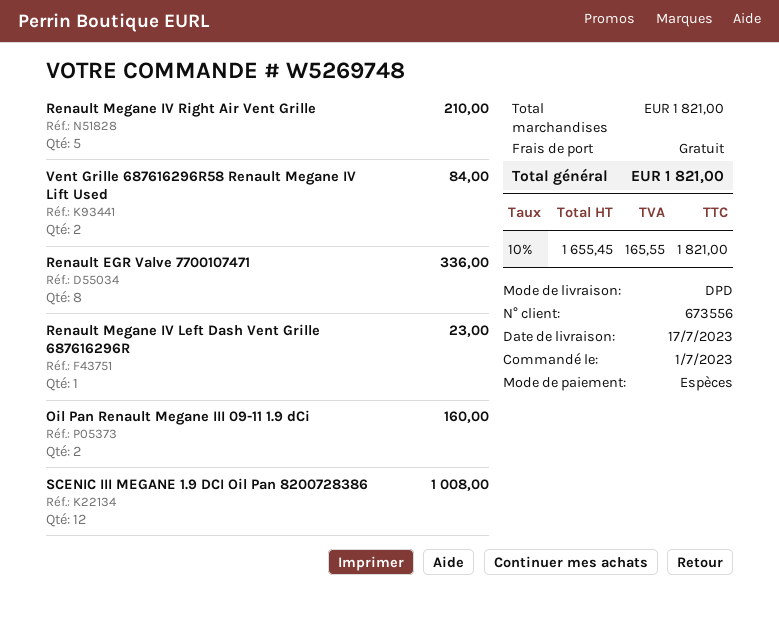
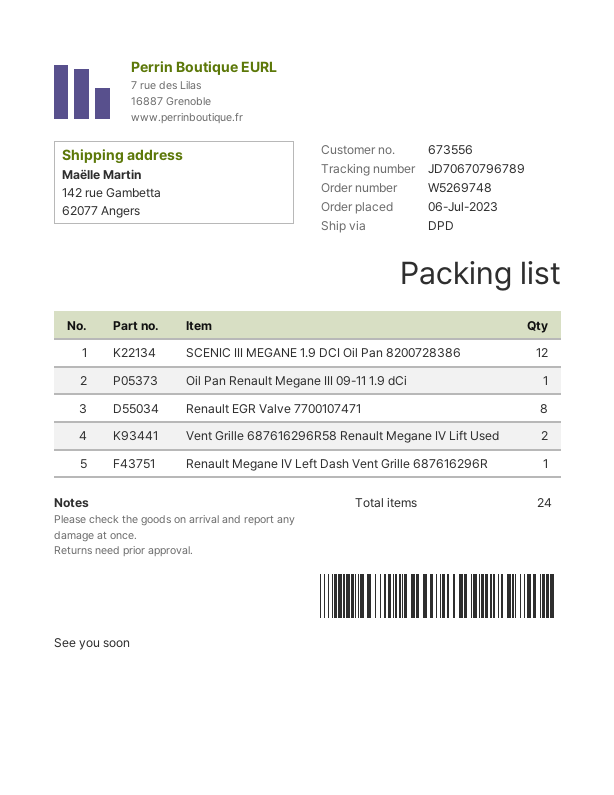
order date: 2023-07-01 -> 2023-07-06
Renault Megane IV Right Air Vent Grille: 5 -> none
Oil Pan Renault Megane III 09-11 1.9 dCi: 2 -> 1

